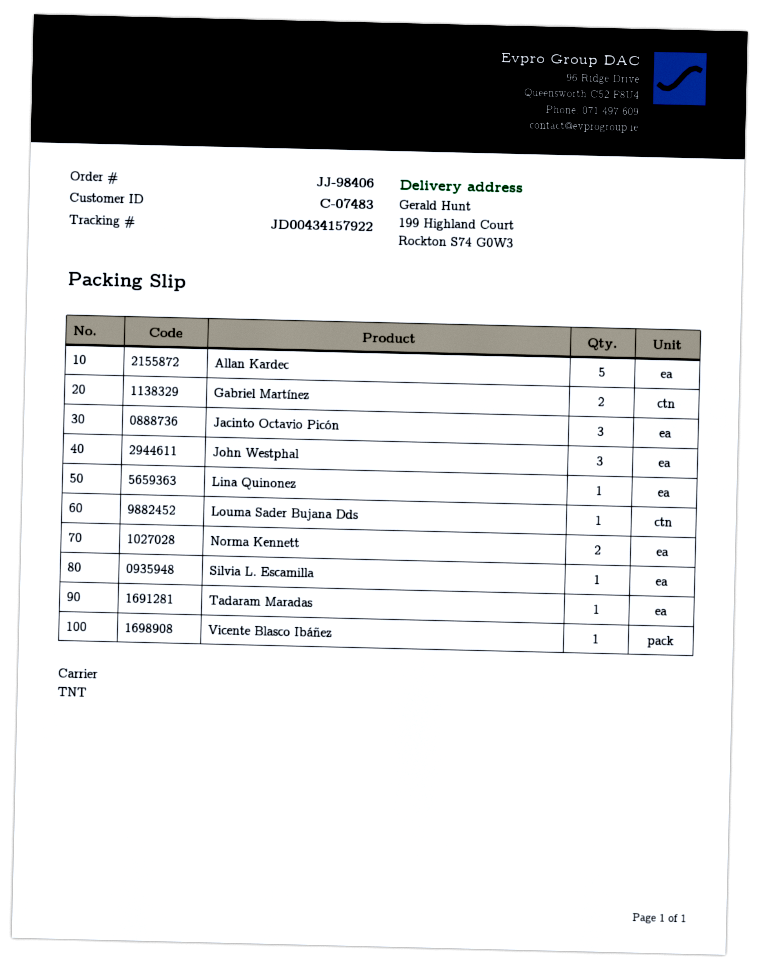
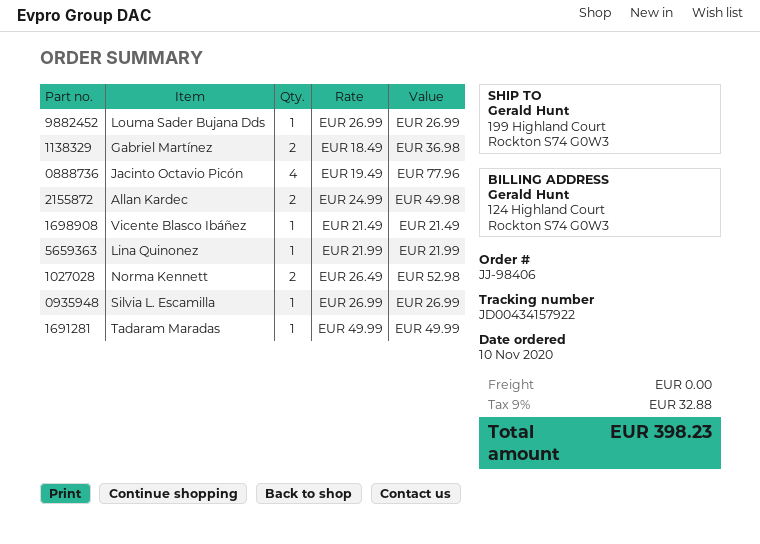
Allan Kardec: 5 -> 2
Jacinto Octavio Picón: 3 -> 4
John Westphal: 3 -> none

